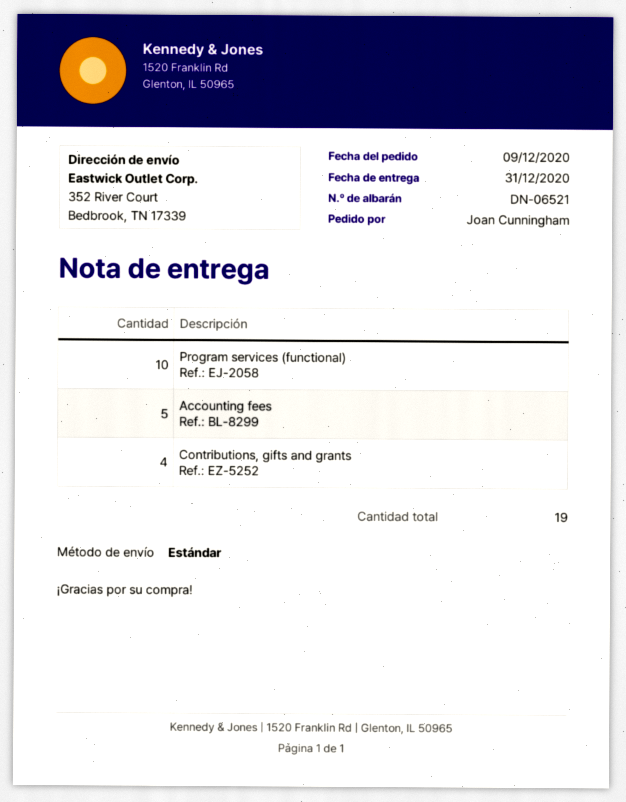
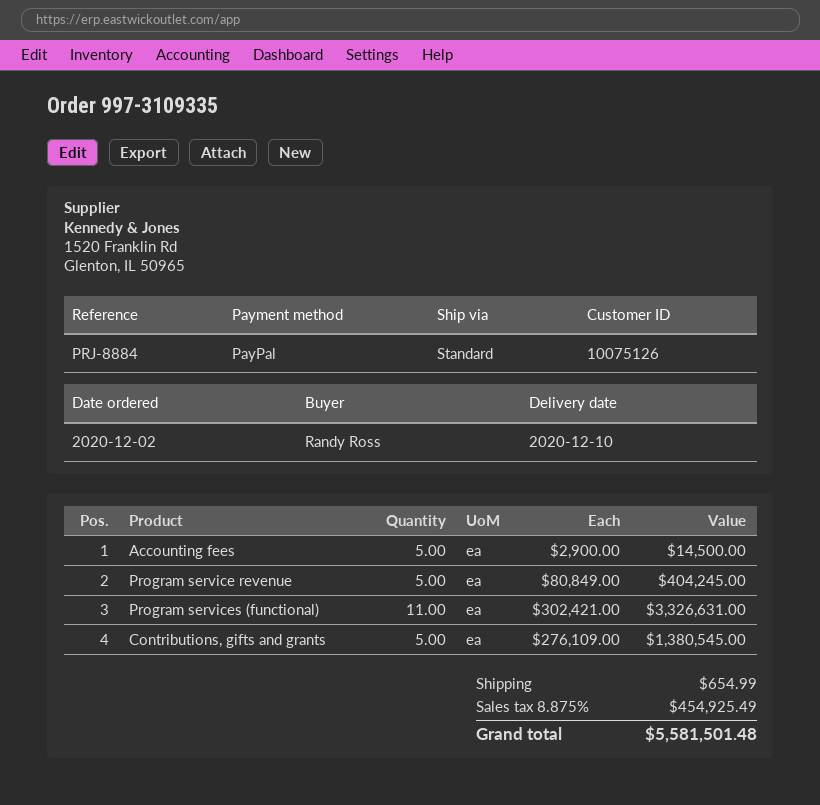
order date: 2020-12-09 -> 2020-12-02
delivery date: 2020-12-31 -> 2020-12-10
ordered by: Joan Cunningham -> Randy Ross
Program services (functional): 10 -> 11
Contributions, gifts and grants: 4 -> 5
Program service revenue: none -> 5

